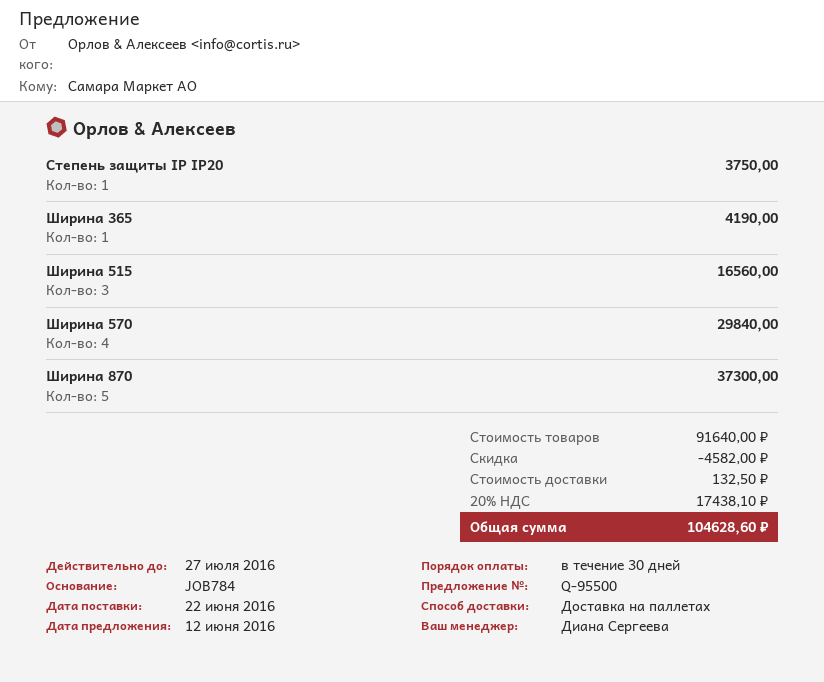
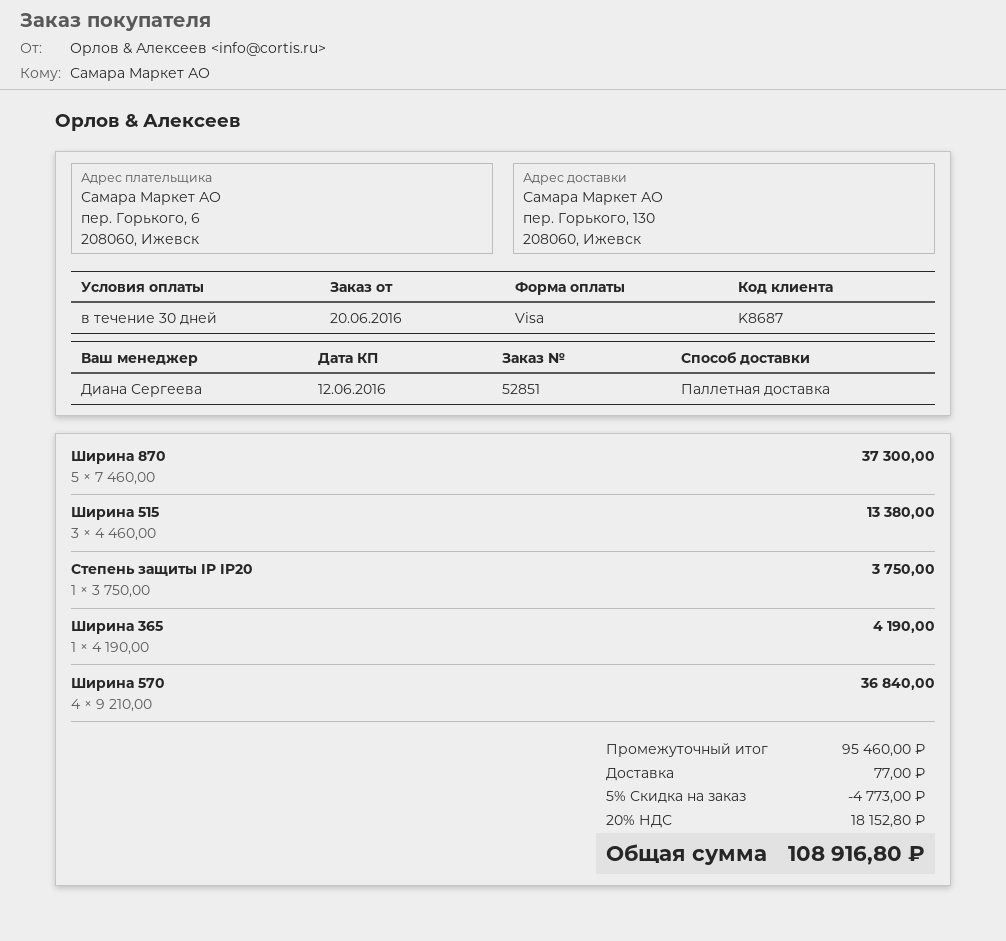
Ширина 515: 3 for 16560.00 -> 3 for 13380.00
Ширина 570: 4 for 29840.00 -> 4 for 36840.00
subtotal: 91640.00 -> 95460.00
discount: 4582.00 -> 4773.00
shipping: 132.50 -> 77.00
tax: 20% = 17438.10 -> 20% = 18152.80
total: 104628.60 -> 108916.80

